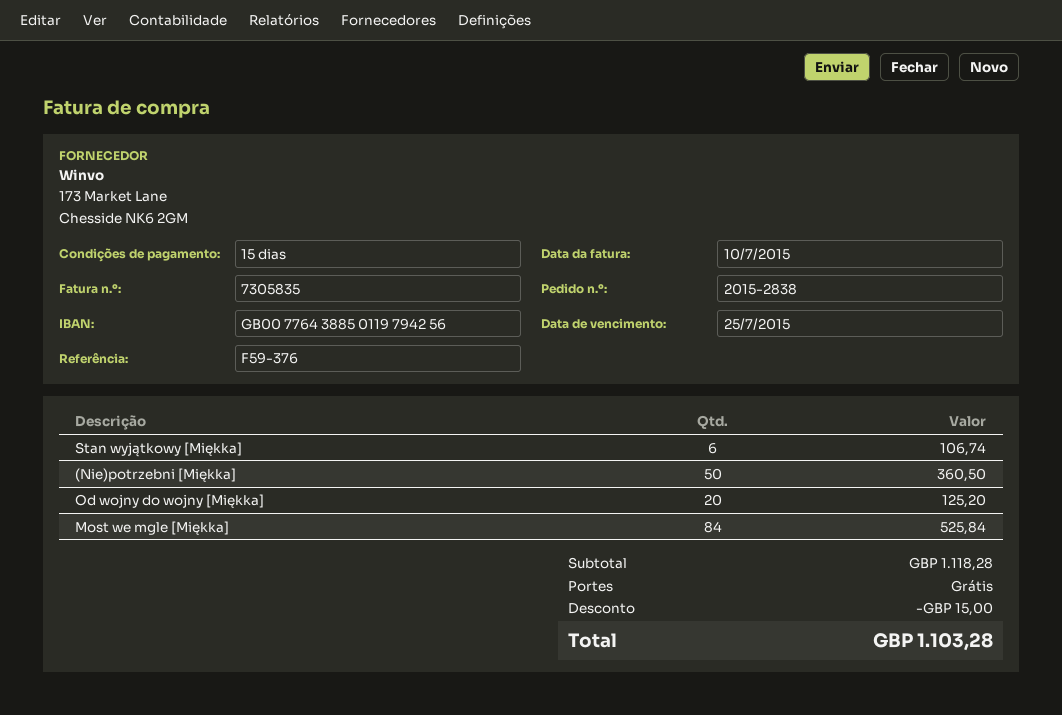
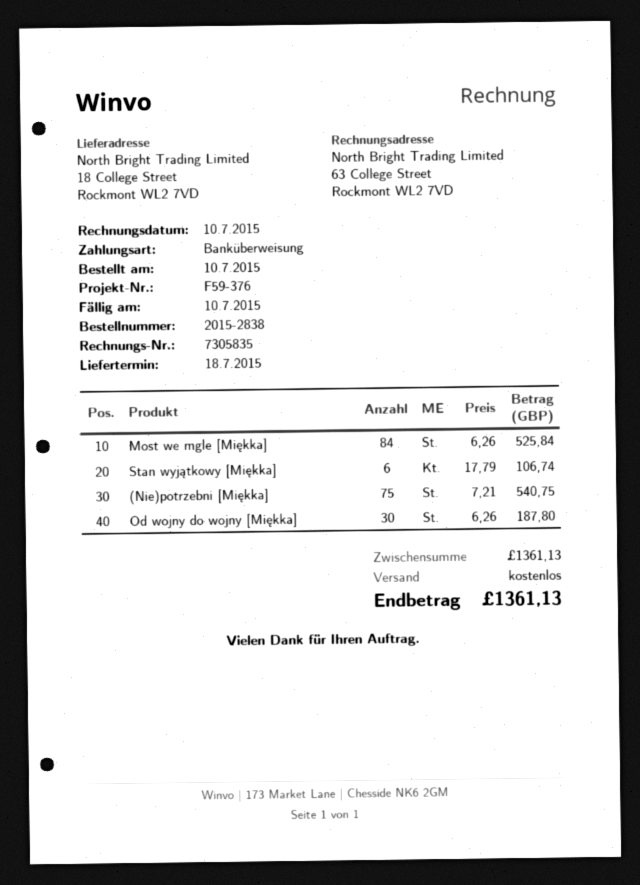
due date: 2015-07-25 -> 2015-07-10
(Nie)potrzebni [Miękka]: 50 for 360.50 -> 75 for 540.75
Od wojny do wojny [Miękka]: 20 for 125.20 -> 30 for 187.80
subtotal: 1118.28 -> 1361.13
discount: 15.00 -> none
total: 1103.28 -> 1361.13

